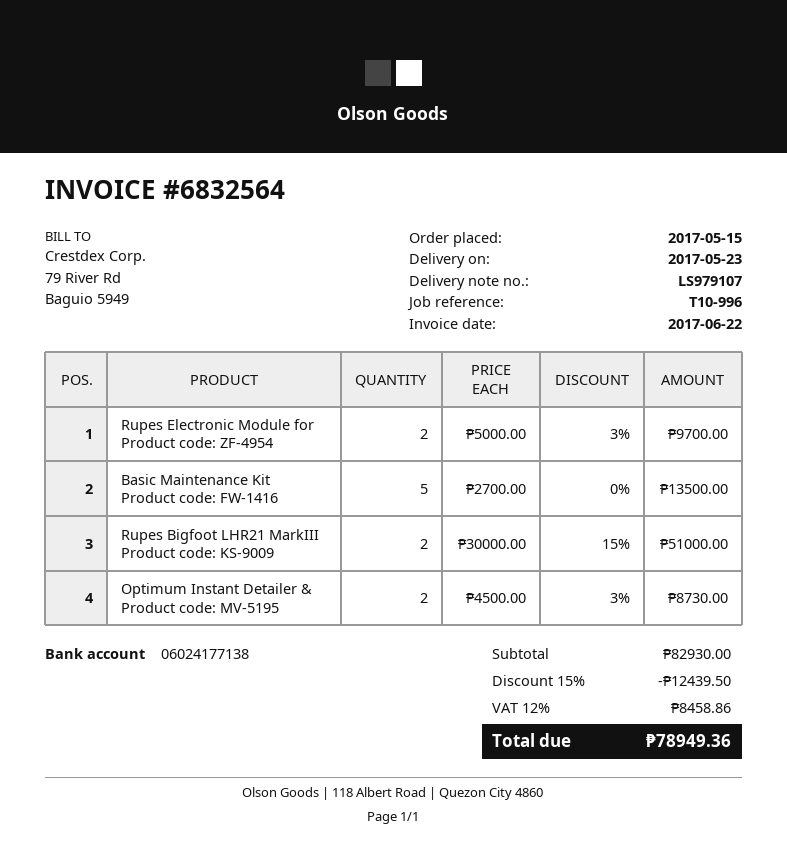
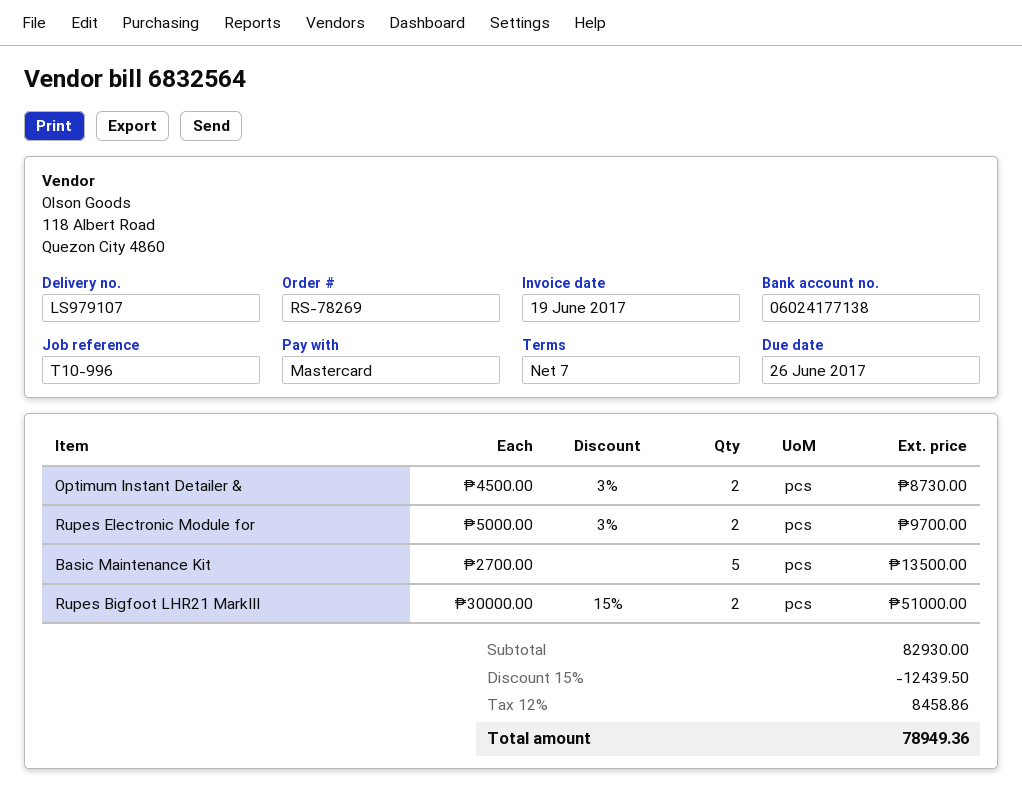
invoice date: 2017-06-22 -> 2017-06-19

